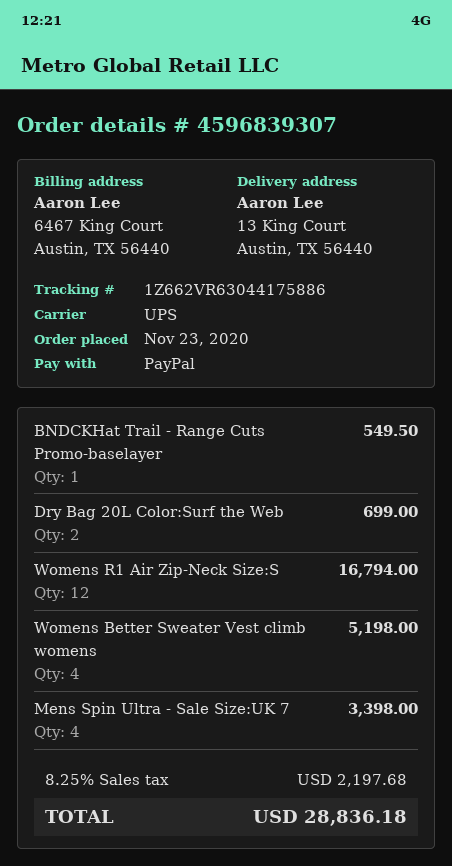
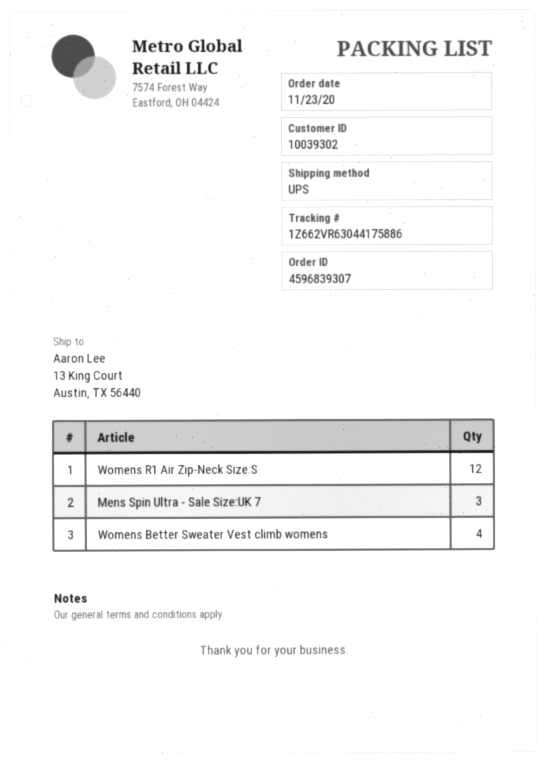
BNDCKHat Trail - Range Cuts Promo-baselayer: 1 -> none
Dry Bag 20L Color:Surf the Web: 2 -> none
Mens Spin Ultra - Sale Size:UK 7: 4 -> 3

